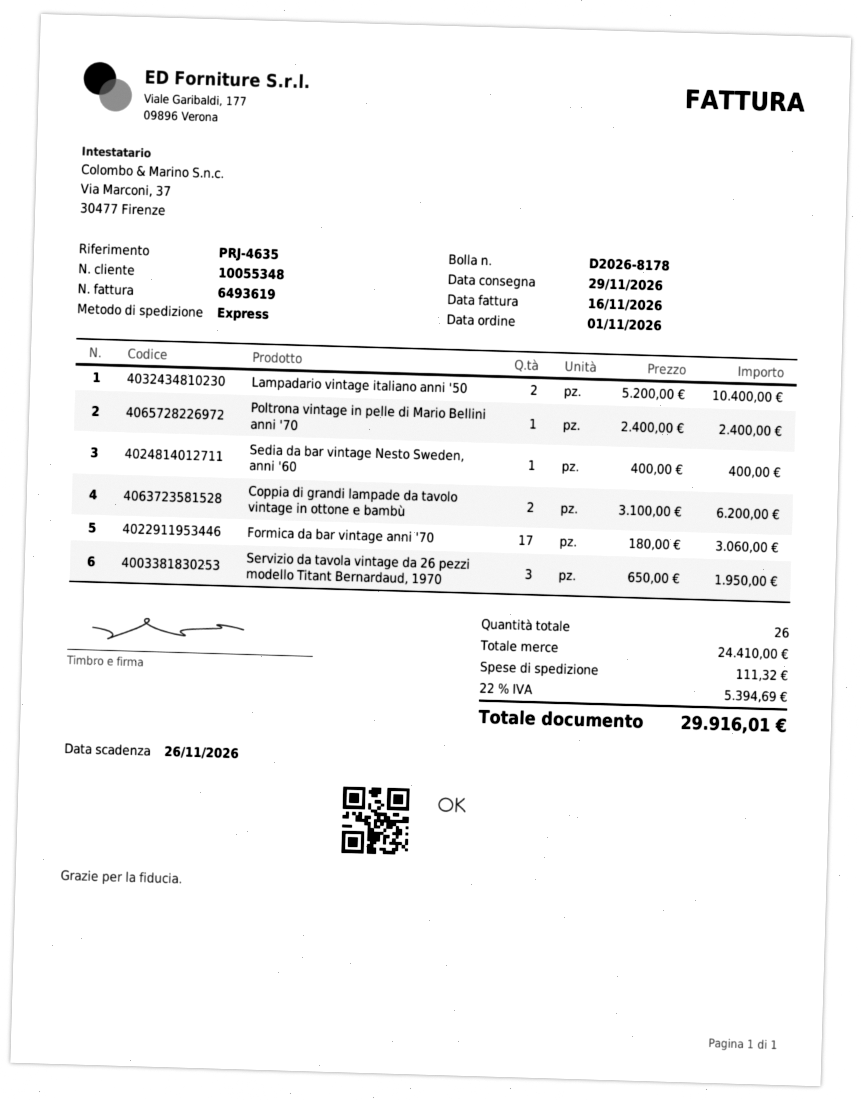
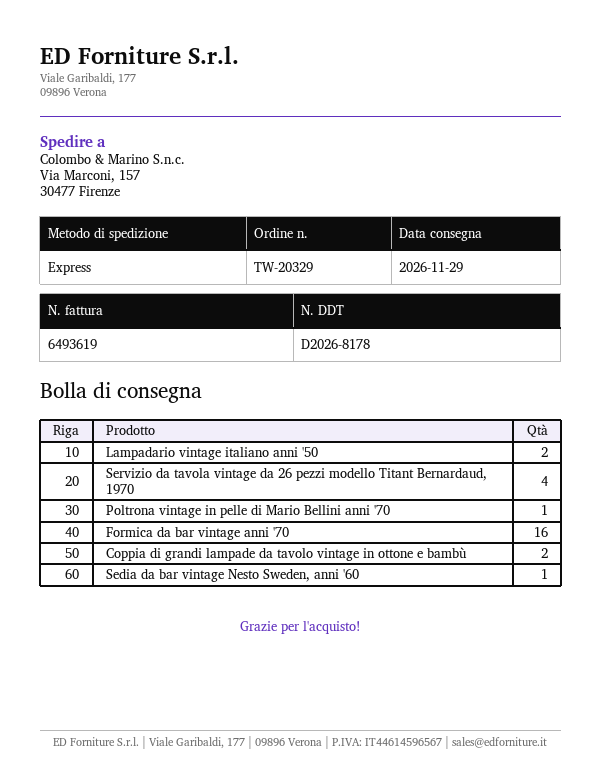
Formica da bar vintage anni '70: 17 -> 16
Servizio da tavola vintage da 26 pezzi modello Titant Bernardaud, 1970: 3 -> 4

